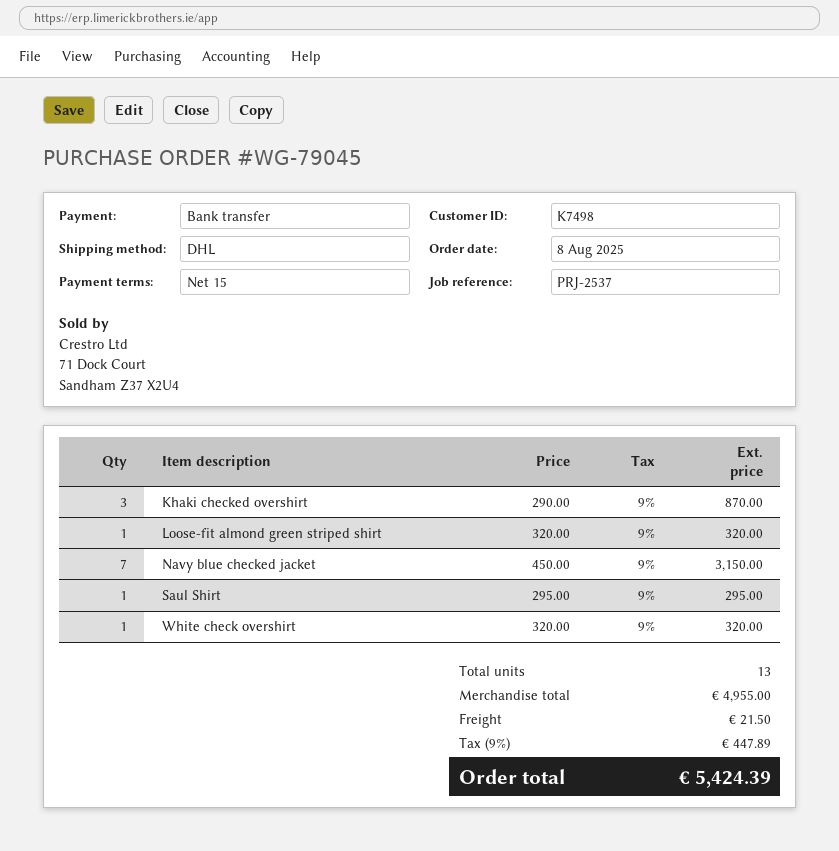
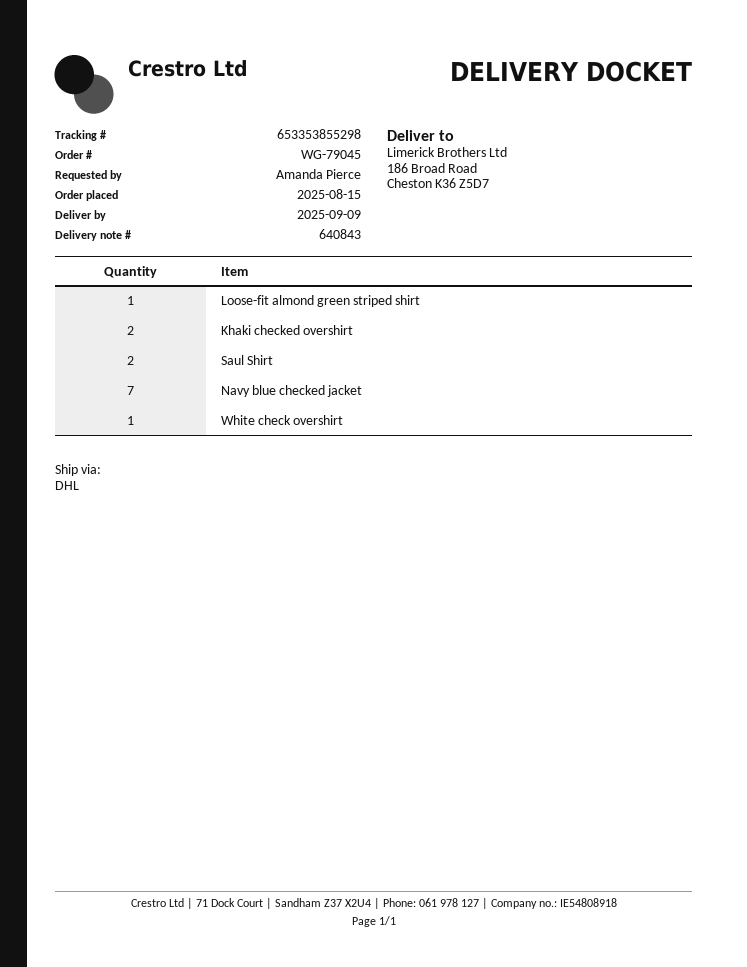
order date: 2025-08-08 -> 2025-08-15
Khaki checked overshirt: 3 -> 2
Saul Shirt: 1 -> 2

